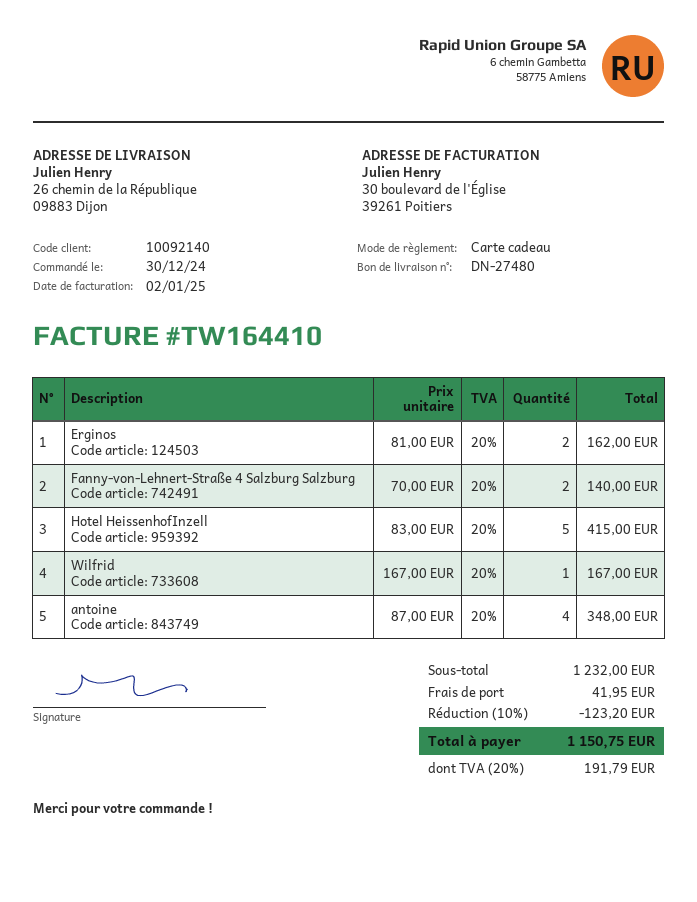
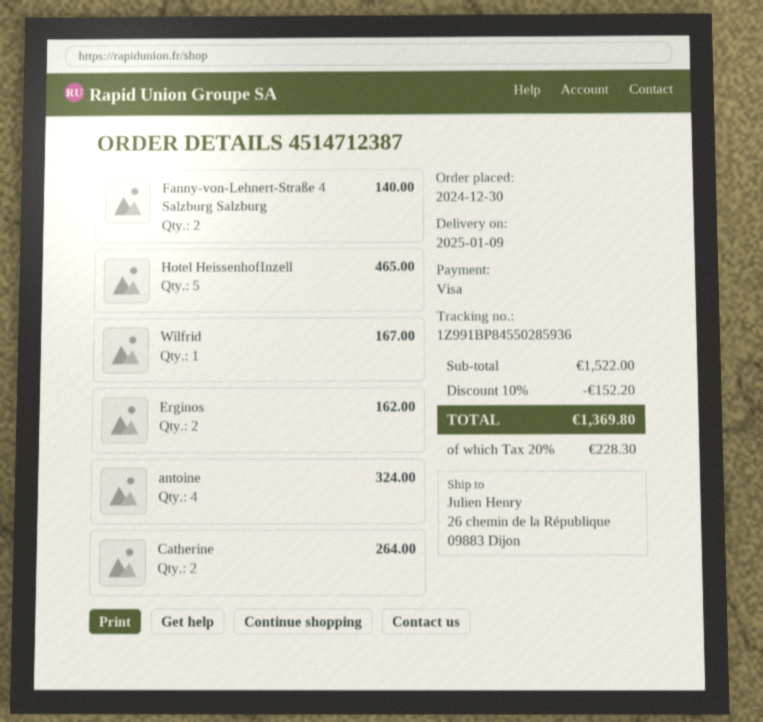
payment method: gift card -> Visa
Hotel HeissenhofInzell: 5 for 415.00 -> 5 for 465.00
antoine: 4 for 348.00 -> 4 for 324.00
Catherine: none -> 2 for 264.00
subtotal: 1232.00 -> 1522.00
discount: 10% = 123.20 -> 10% = 152.20
shipping: 41.95 -> none
tax: 20% = 191.79 -> 20% = 228.30
total: 1150.75 -> 1369.80

